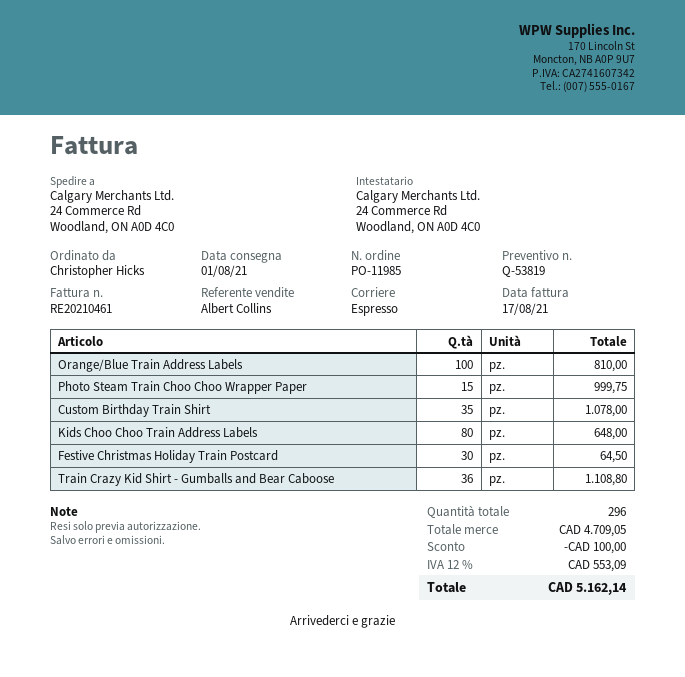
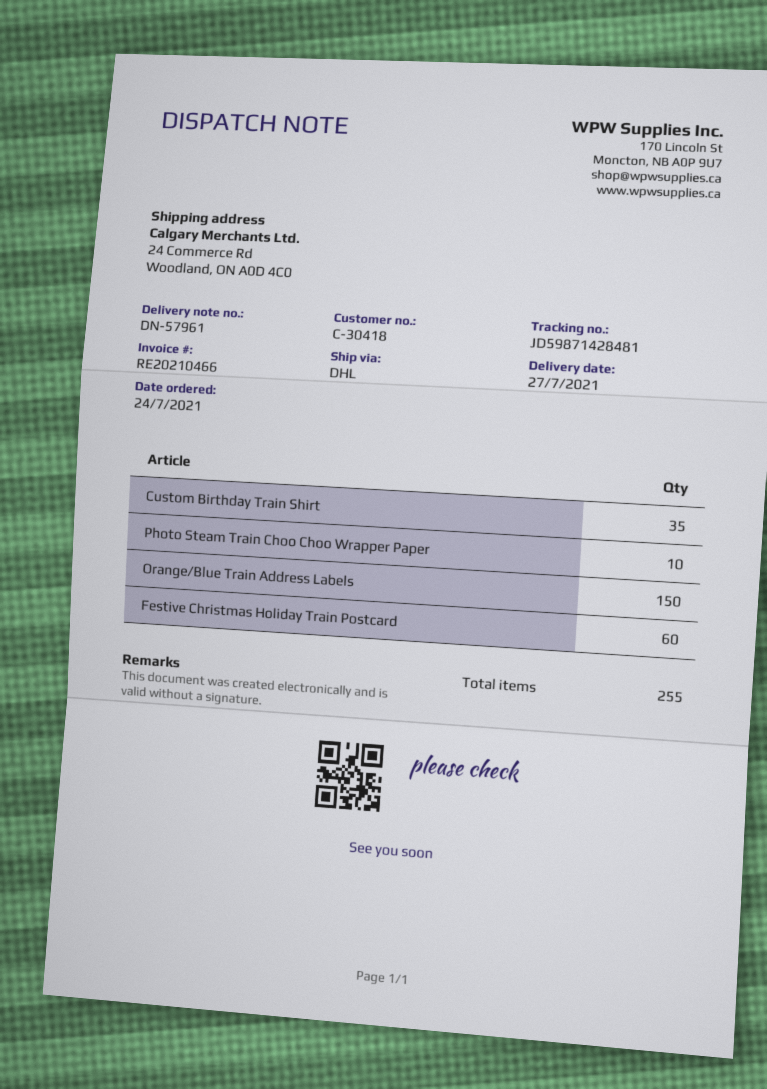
delivery date: 2021-08-01 -> 2021-07-27
invoice number: RE20210461 -> RE20210466
shipping method: express -> DHL
Orange/Blue Train Address Labels: 100 -> 150
Photo Steam Train Choo Choo Wrapper Paper: 15 -> 10
Kids Choo Choo Train Address Labels: 80 -> none
Festive Christmas Holiday Train Postcard: 30 -> 60
Train Crazy Kid Shirt - Gumballs and Bear Caboose: 36 -> none
total quantity: 296 -> 255

